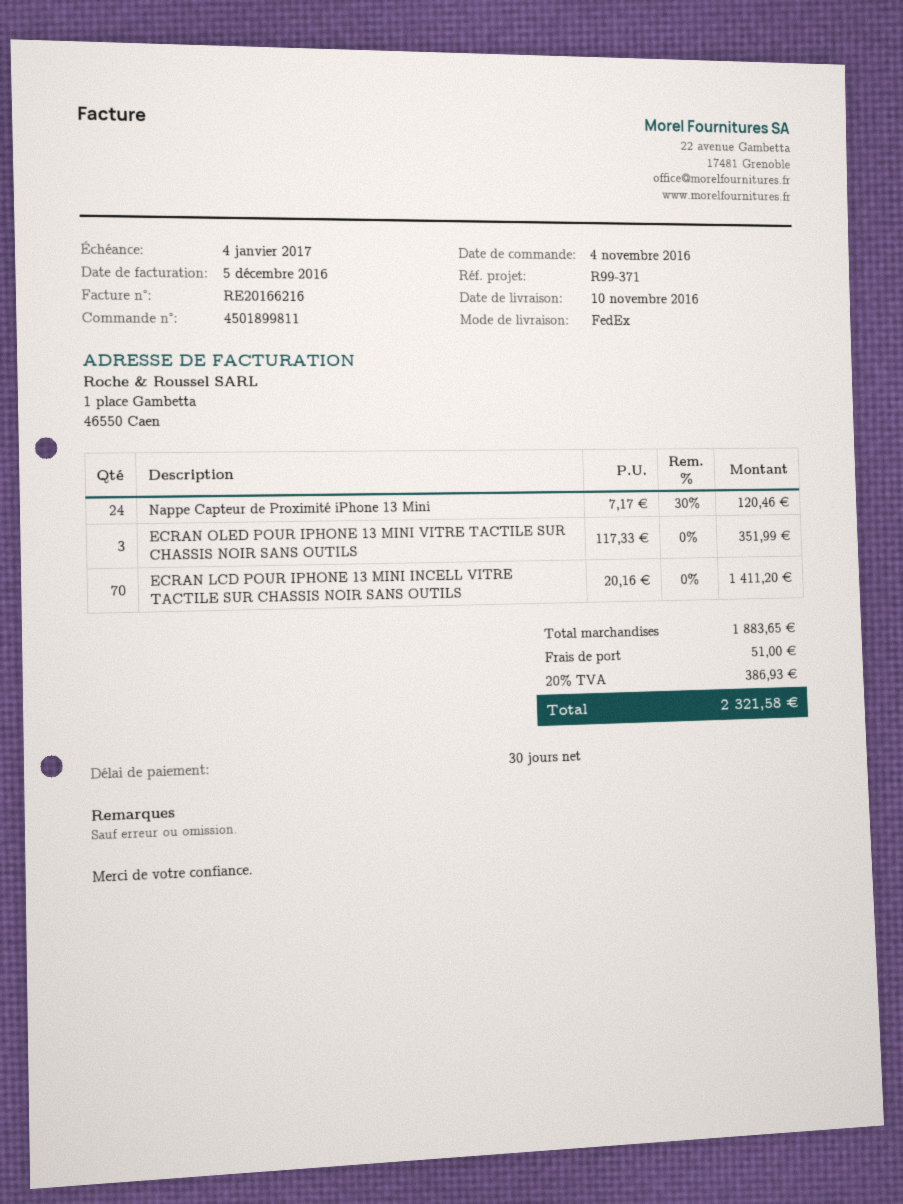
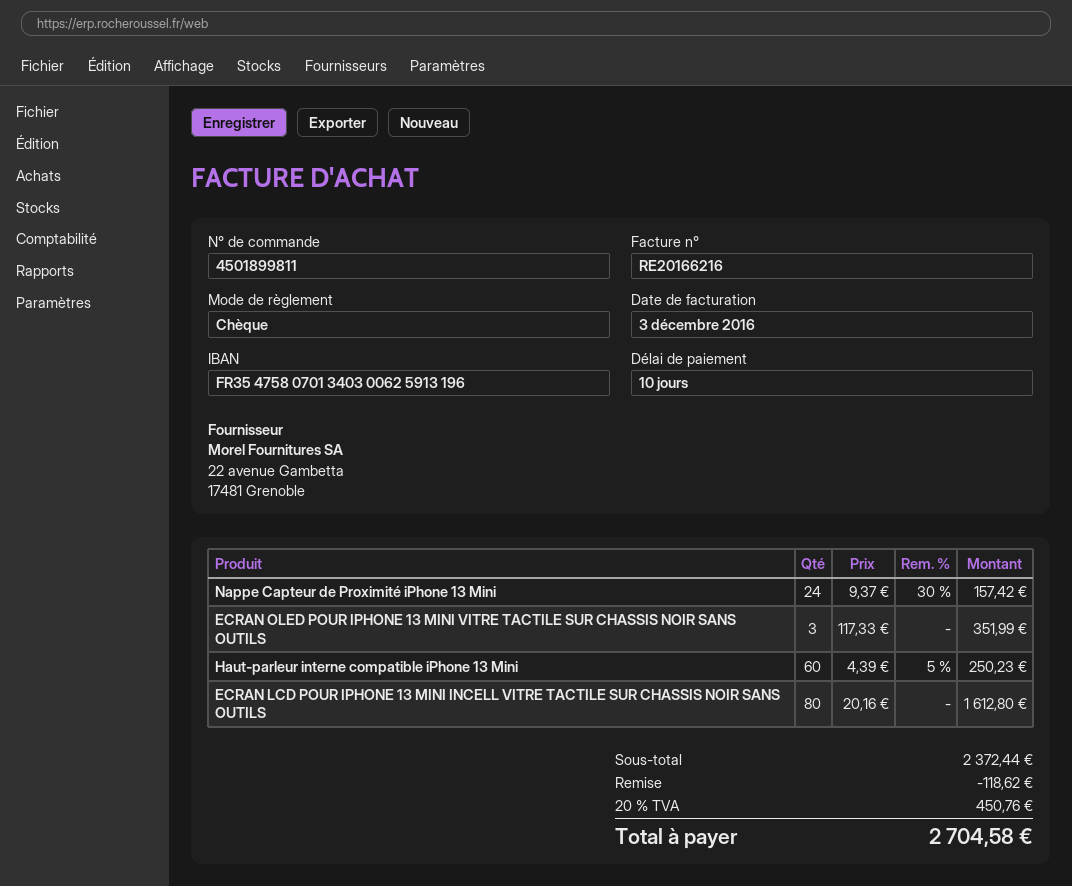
invoice date: 2016-12-05 -> 2016-12-03
payment terms: 30 days -> 10 days
Nappe Capteur de Proximité iPhone 13 Mini: 24 x 7.17 - 30% = 120.46 -> 24 x 9.37 - 30% = 157.42
ECRAN LCD POUR IPHONE 13 MINI INCELL VITRE TACTILE SUR CHASSIS NOIR SANS OUTILS: 70 x 20.16 = 1411.20 -> 80 x 20.16 = 1612.80
Haut-parleur interne compatible iPhone 13 Mini: none -> 60 x 4.39 - 5% = 250.23
subtotal: 1883.65 -> 2372.44
discount: none -> 118.62
shipping: 51.00 -> none
tax: 20% = 386.93 -> 20% = 450.76
total: 2321.58 -> 2704.58

